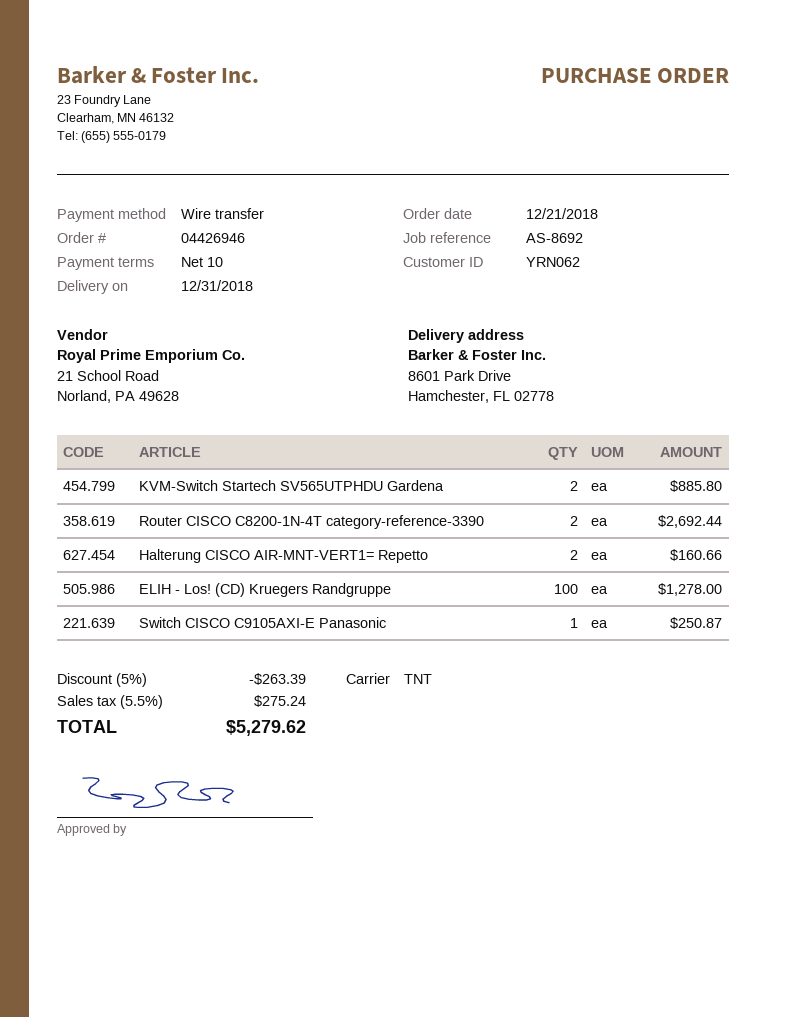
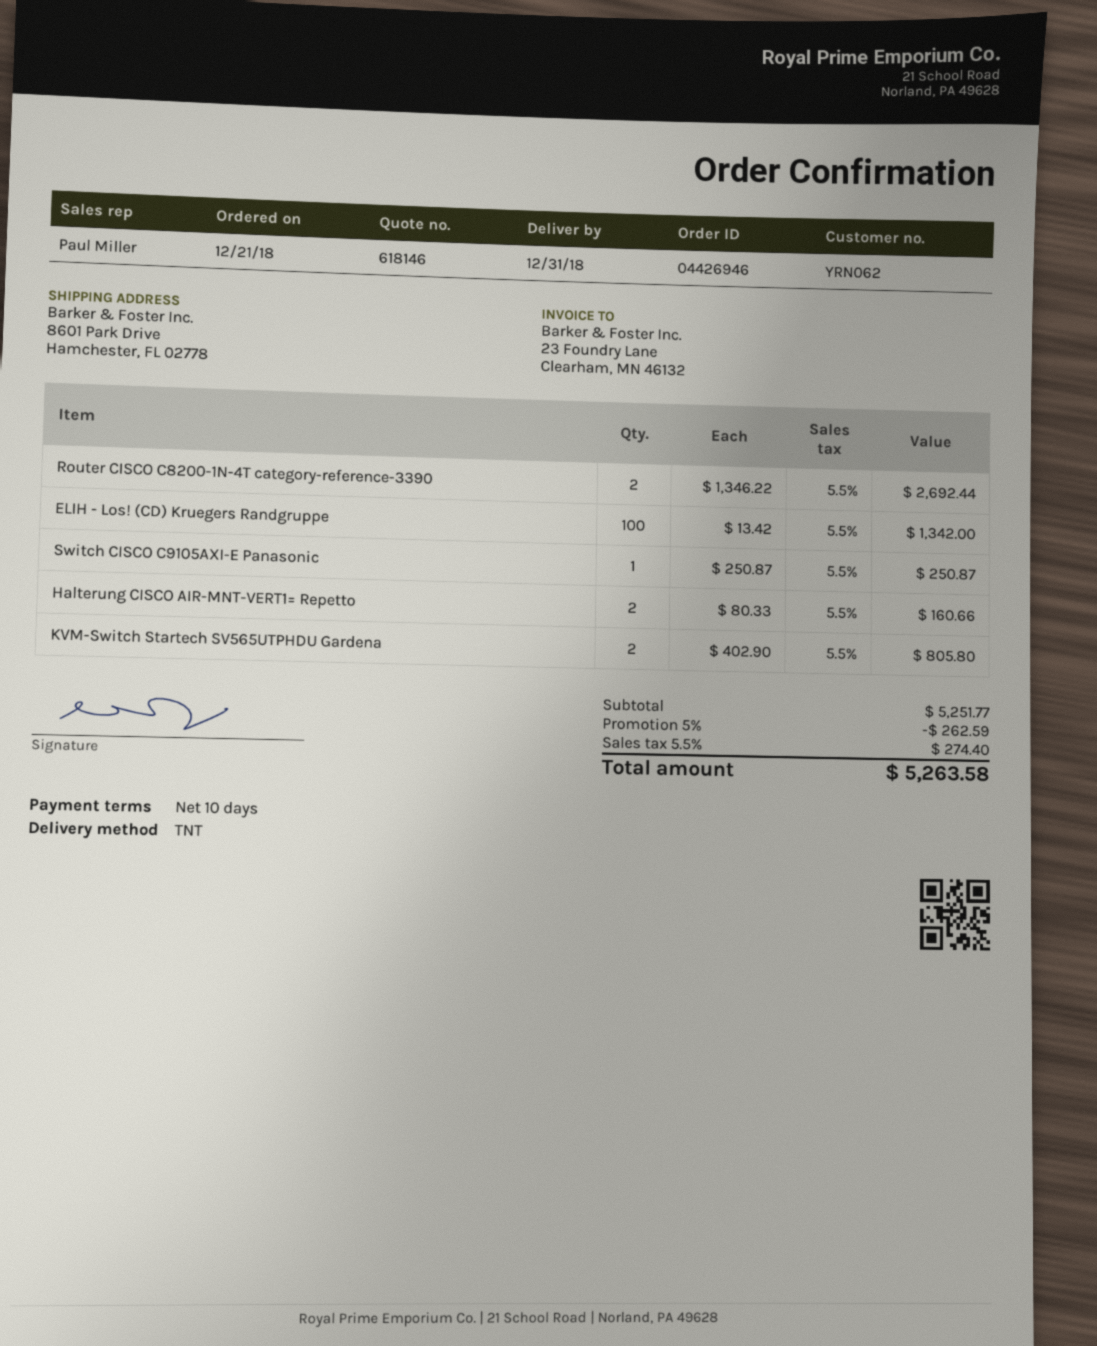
KVM-Switch Startech SV565UTPHDU Gardena: 2 for 885.80 -> 2 for 805.80
ELIH - Los! (CD) Kruegers Randgruppe: 100 for 1278.00 -> 100 for 1342.00
discount: 5% = 263.39 -> 5% = 262.59
tax: 5.5% = 275.24 -> 5.5% = 274.40
total: 5279.62 -> 5263.58

